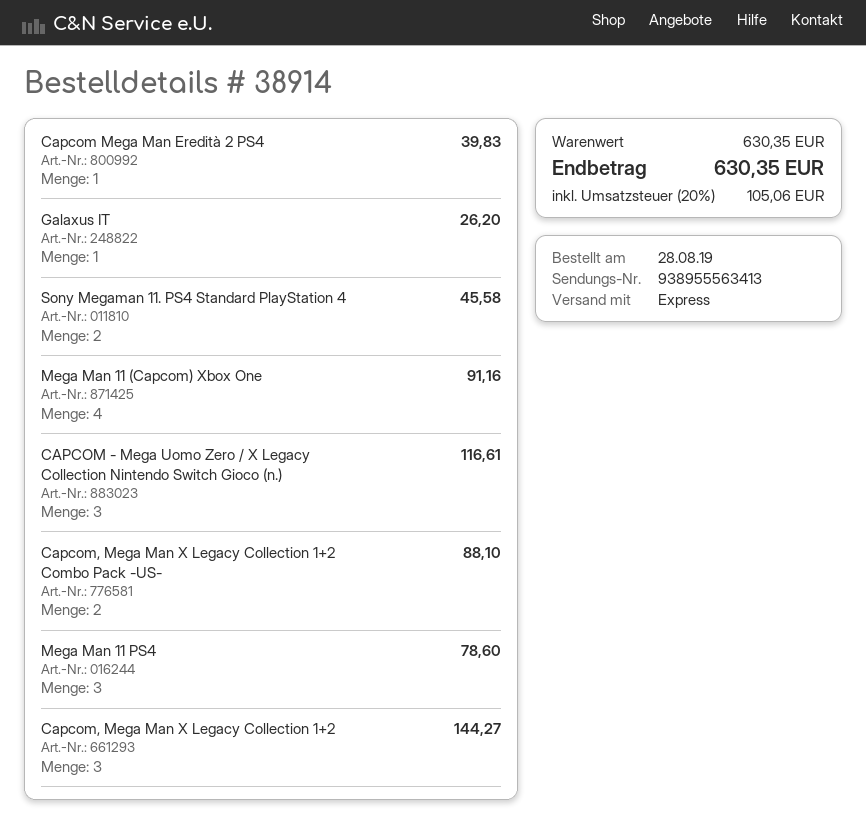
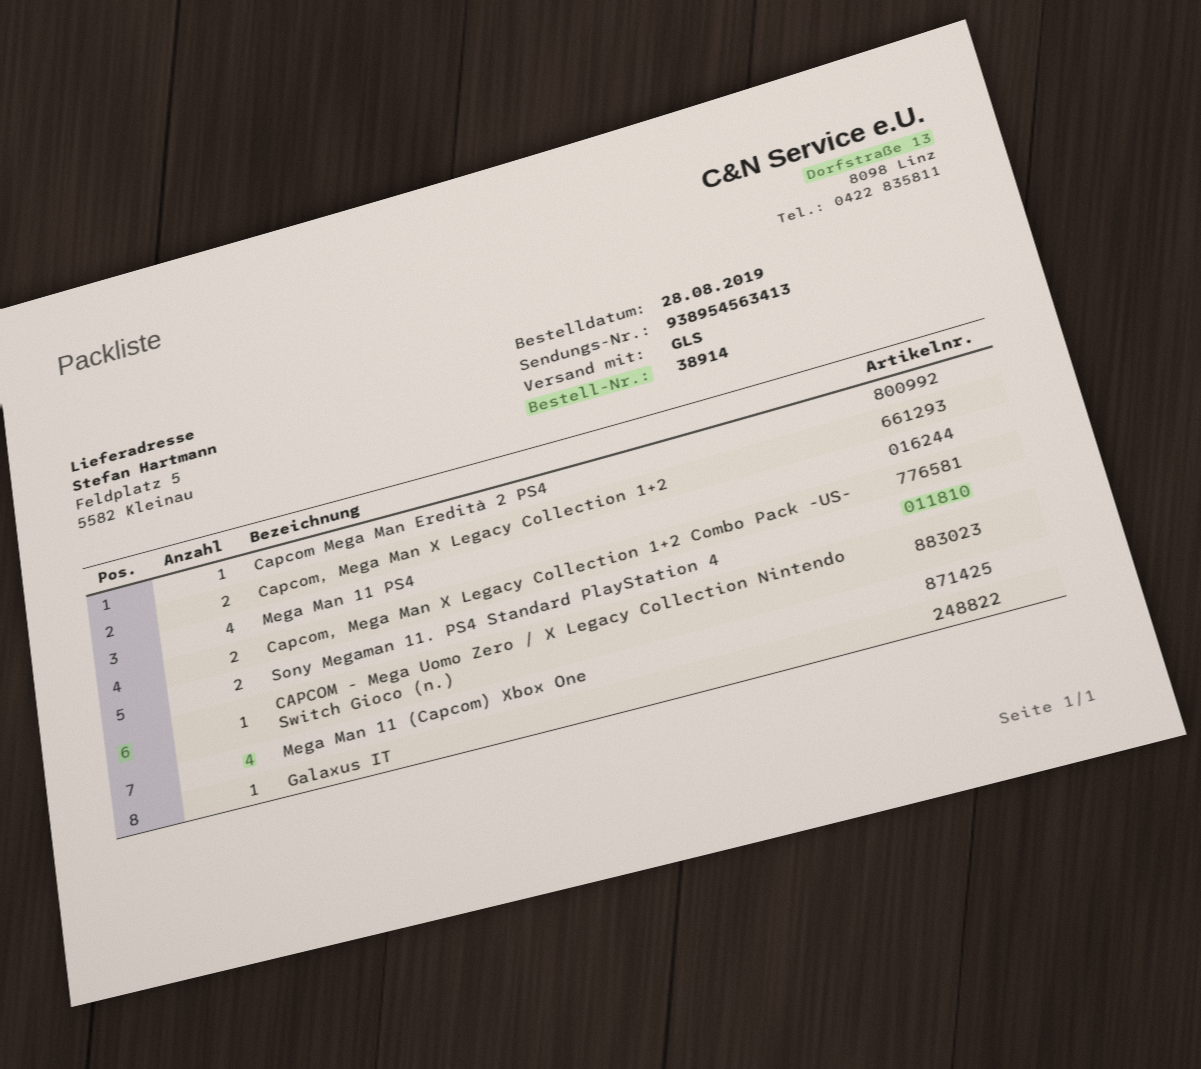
shipping method: express -> GLS
tracking number: 938955563413 -> 938954563413
CAPCOM - Mega Uomo Zero / X Legacy Collection Nintendo Switch Gioco (n.): 3 -> 1
Mega Man 11 PS4: 3 -> 4
Capcom, Mega Man X Legacy Collection 1+2: 3 -> 2

